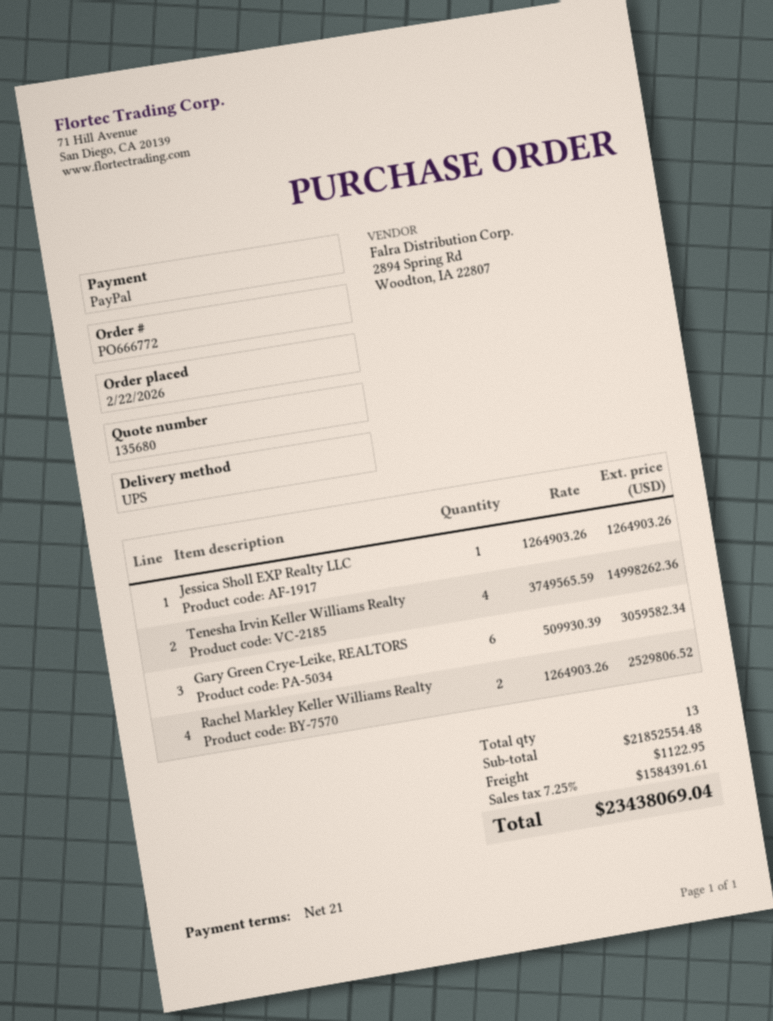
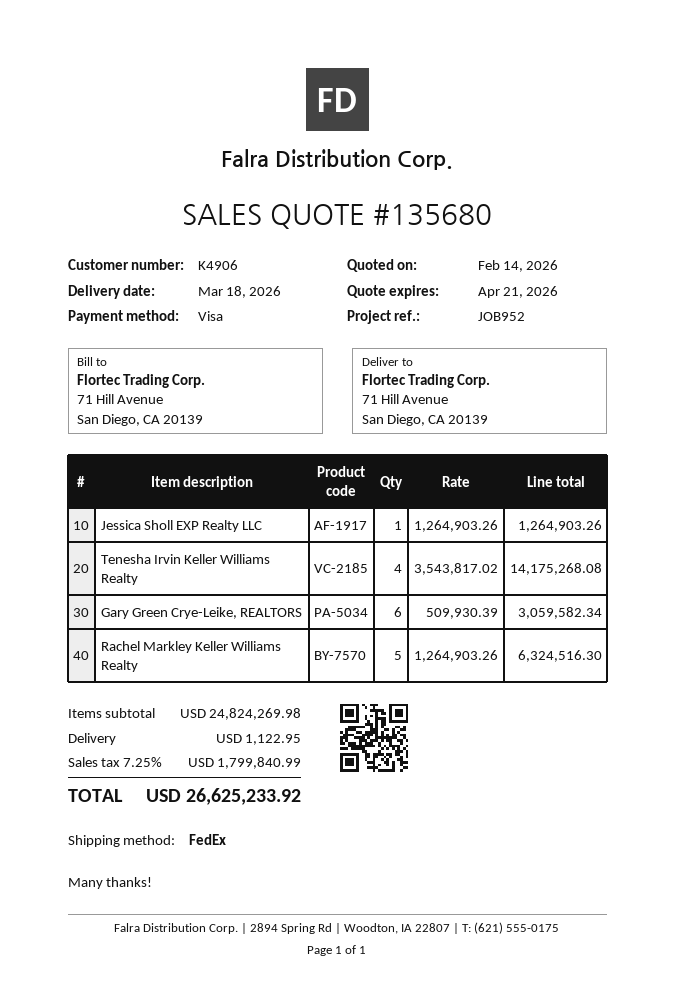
payment method: PayPal -> Visa
shipping method: UPS -> FedEx
Tenesha Irvin Keller Williams Realty: 4 x 3749565.59 = 14998262.36 -> 4 x 3543817.02 = 14175268.08
Rachel Markley Keller Williams Realty: 2 x 1264903.26 = 2529806.52 -> 5 x 1264903.26 = 6324516.30
subtotal: 21852554.48 -> 24824269.98
tax: 7.25% = 1584391.61 -> 7.25% = 1799840.99
total: 23438069.04 -> 26625233.92

